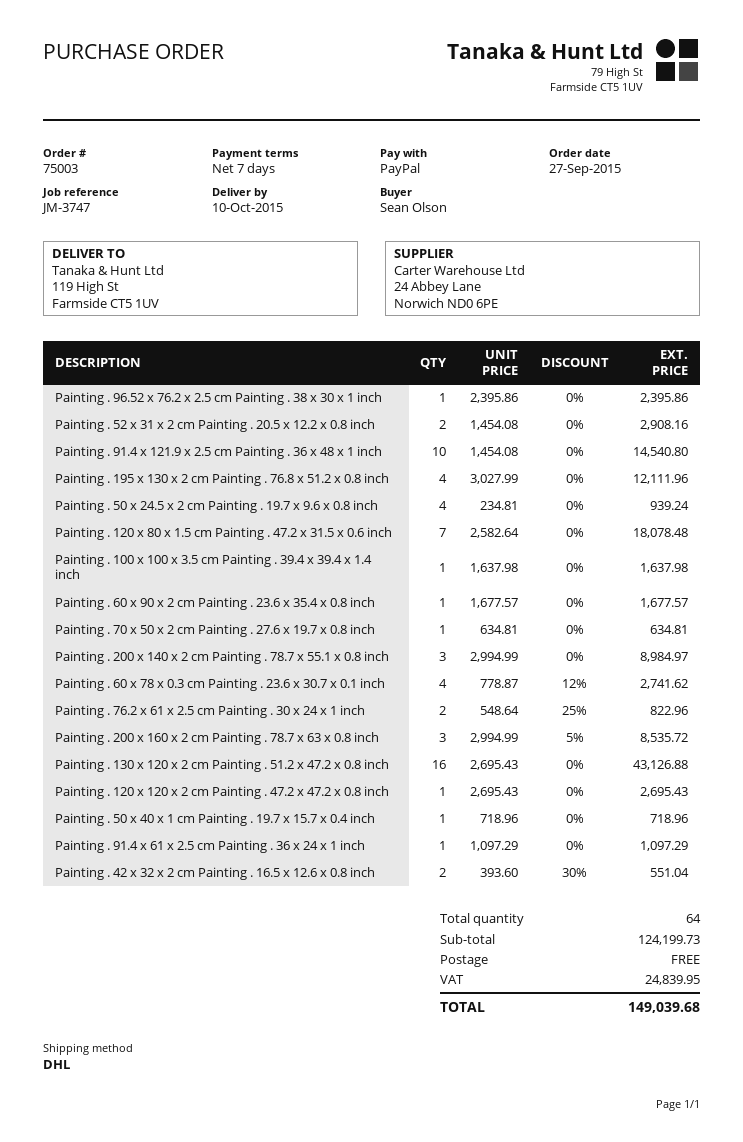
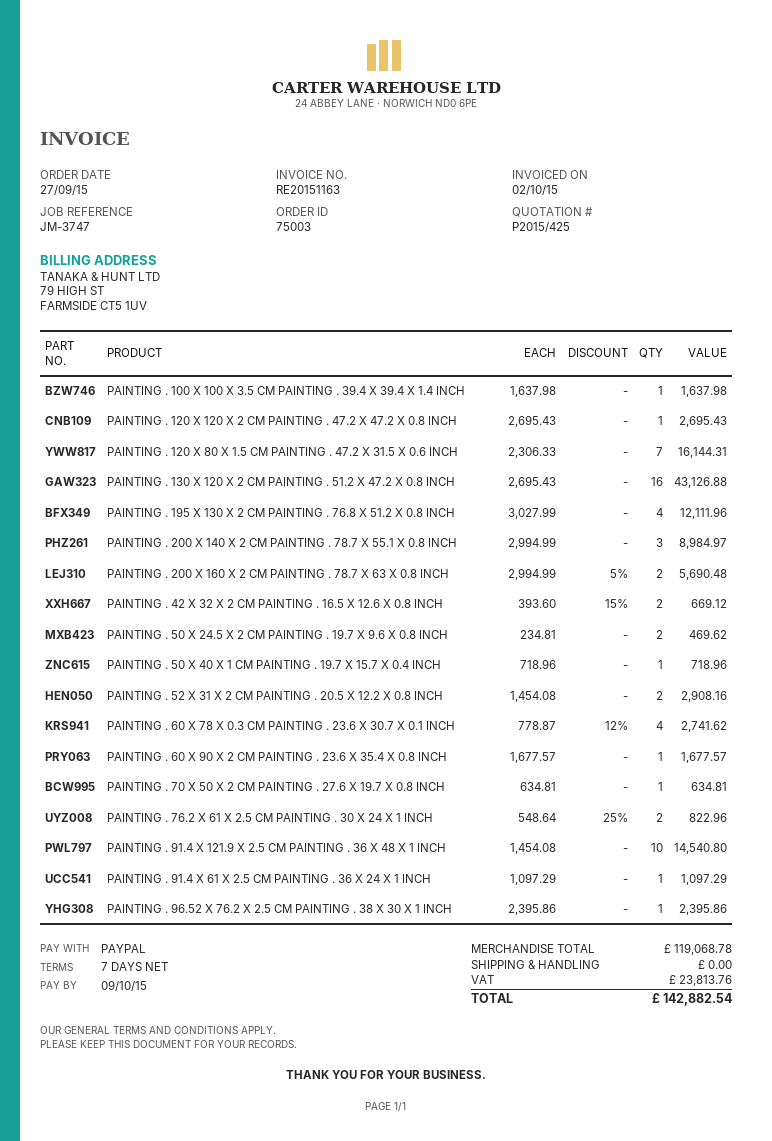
Painting . 50 x 24.5 x 2 cm Painting . 19.7 x 9.6 x 0.8 inch: 4 x 234.81 = 939.24 -> 2 x 234.81 = 469.62
Painting . 120 x 80 x 1.5 cm Painting . 47.2 x 31.5 x 0.6 inch: 7 x 2582.64 = 18078.48 -> 7 x 2306.33 = 16144.31
Painting . 200 x 160 x 2 cm Painting . 78.7 x 63 x 0.8 inch: 3 x 2994.99 - 5% = 8535.72 -> 2 x 2994.99 - 5% = 5690.48
Painting . 42 x 32 x 2 cm Painting . 16.5 x 12.6 x 0.8 inch: 2 x 393.60 - 30% = 551.04 -> 2 x 393.60 - 15% = 669.12
subtotal: 124199.73 -> 119068.78
tax: 24839.95 -> 23813.76
total: 149039.68 -> 142882.54

